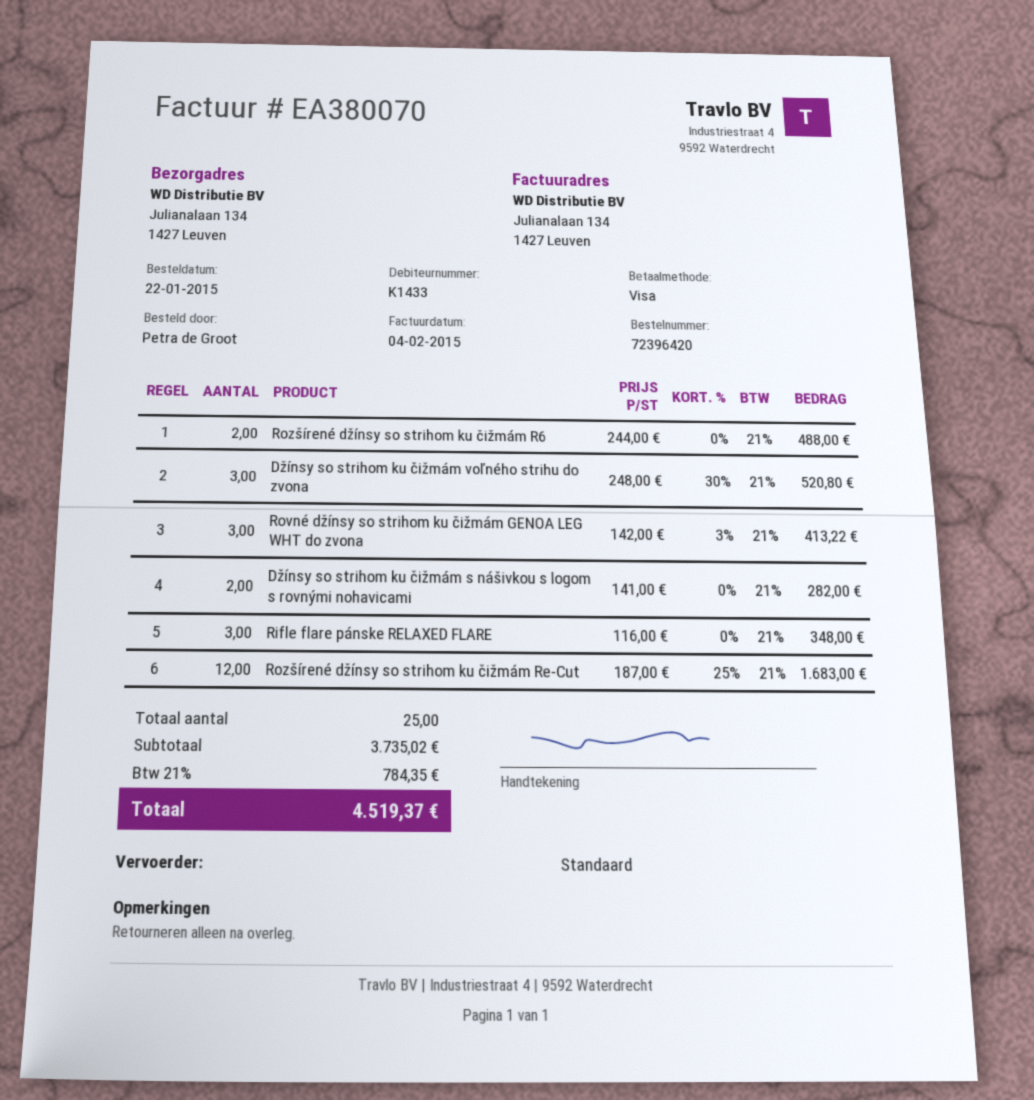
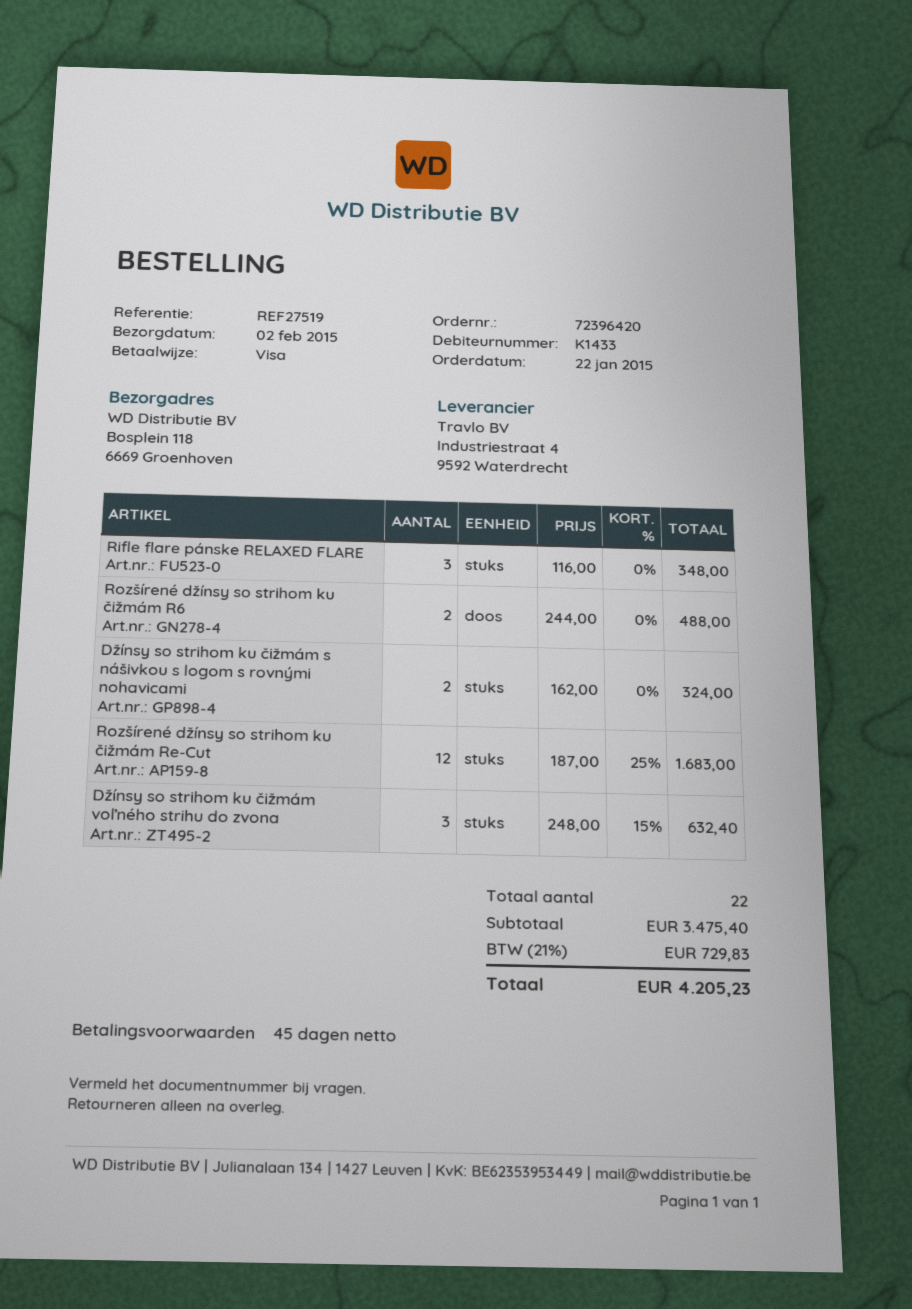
ship to: Julianalaan 134, 1427 Leuven -> Bosplein 118, 6669 Groenhoven
Džínsy so strihom ku čižmám voľného strihu do zvona: 3 x 248.00 - 30% = 520.80 -> 3 x 248.00 - 15% = 632.40
Rovné džínsy so strihom ku čižmám GENOA LEG WHT do zvona: 3 x 142.00 - 3% = 413.22 -> none
Džínsy so strihom ku čižmám s nášivkou s logom s rovnými nohavicami: 2 x 141.00 = 282.00 -> 2 x 162.00 = 324.00
total quantity: 25 -> 22
subtotal: 3735.02 -> 3475.40
tax: 21% = 784.35 -> 21% = 729.83
total: 4519.37 -> 4205.23

